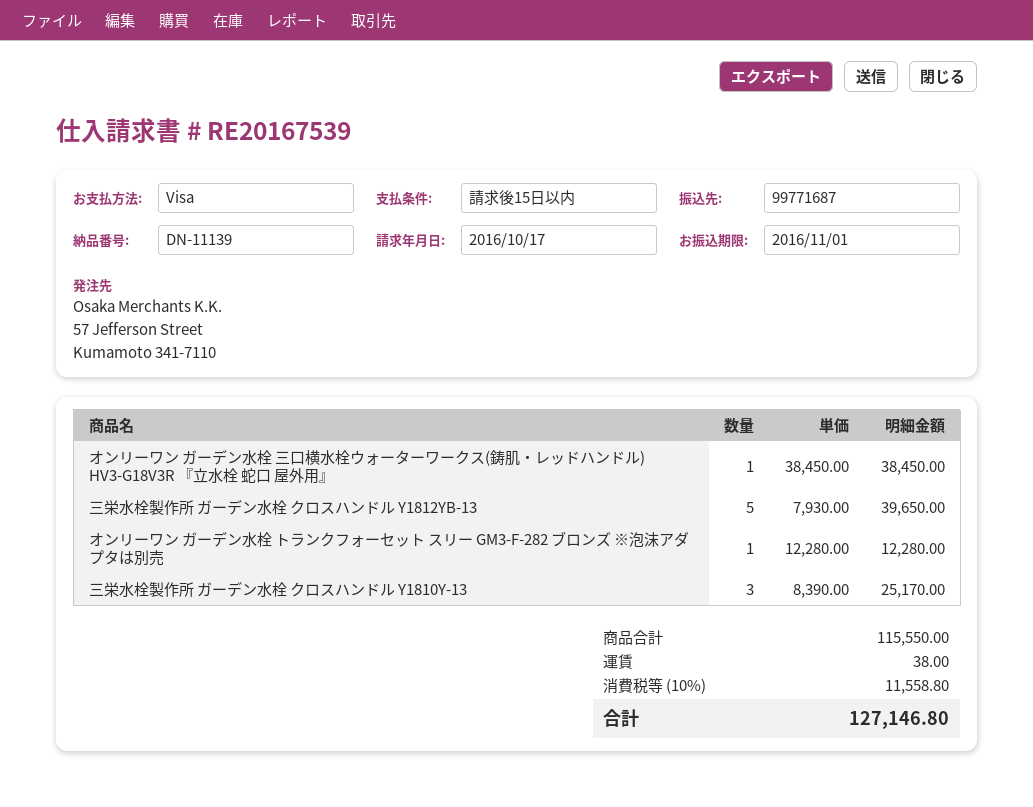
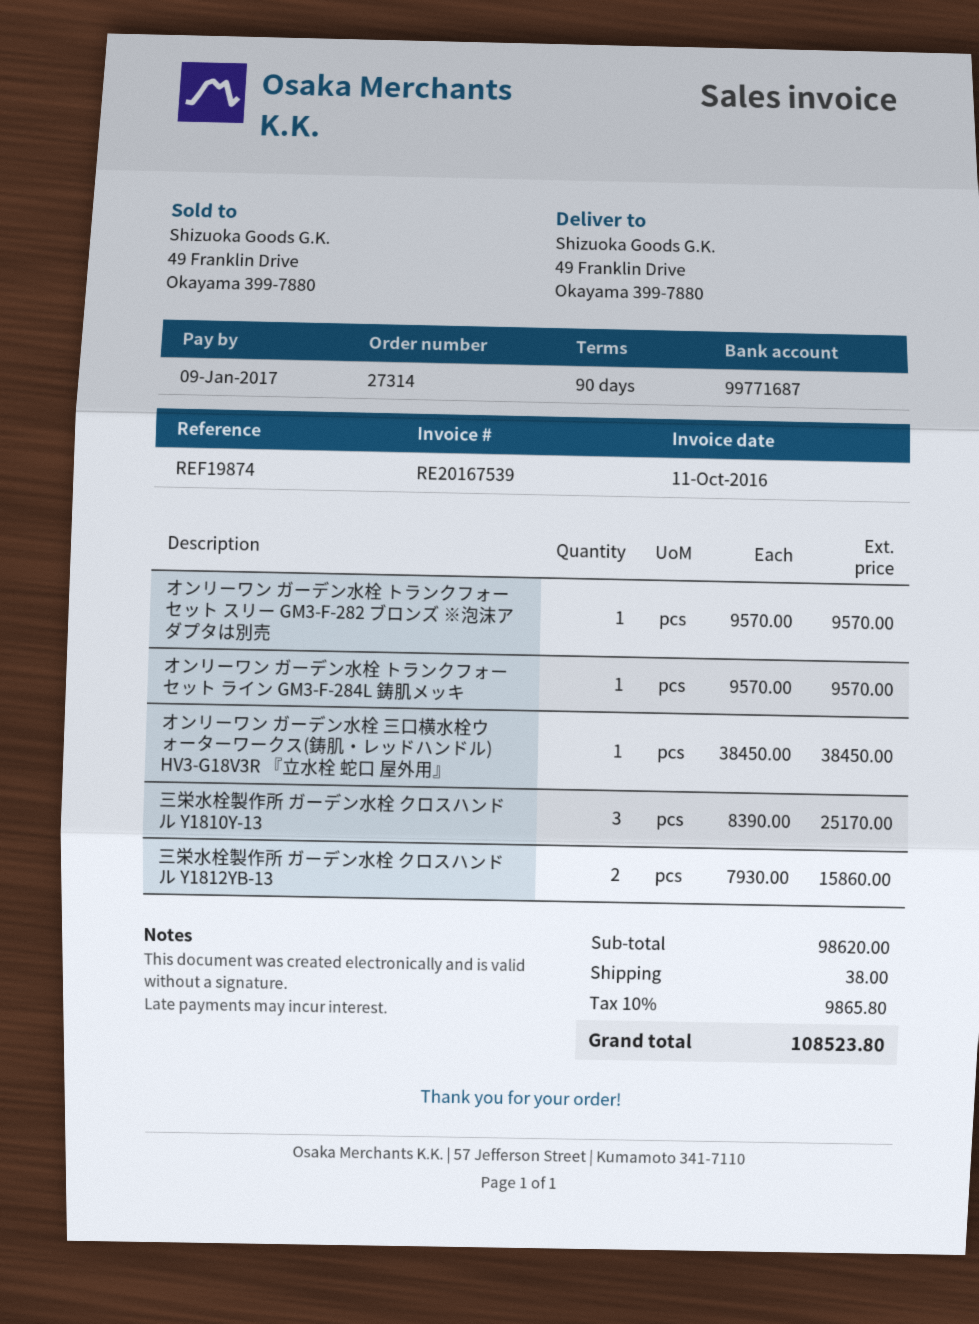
invoice date: 2016-10-17 -> 2016-10-11
payment terms: 15 days -> 90 days
due date: 2016-11-01 -> 2017-01-09
三栄水栓製作所 ガーデン水栓 クロスハンドル Y1812YB-13: 5 x 7930.00 = 39650.00 -> 2 x 7930.00 = 15860.00
オンリーワン ガーデン水栓 トランクフォーセット スリー GM3-F-282 ブロンズ ※泡沫アダプタは別売: 1 x 12280.00 = 12280.00 -> 1 x 9570.00 = 9570.00
オンリーワン ガーデン水栓 トランクフォーセット ライン GM3-F-284L 鋳肌メッキ: none -> 1 x 9570.00 = 9570.00
subtotal: 115550.00 -> 98620.00
tax: 10% = 11558.80 -> 10% = 9865.80
total: 127146.80 -> 108523.80

